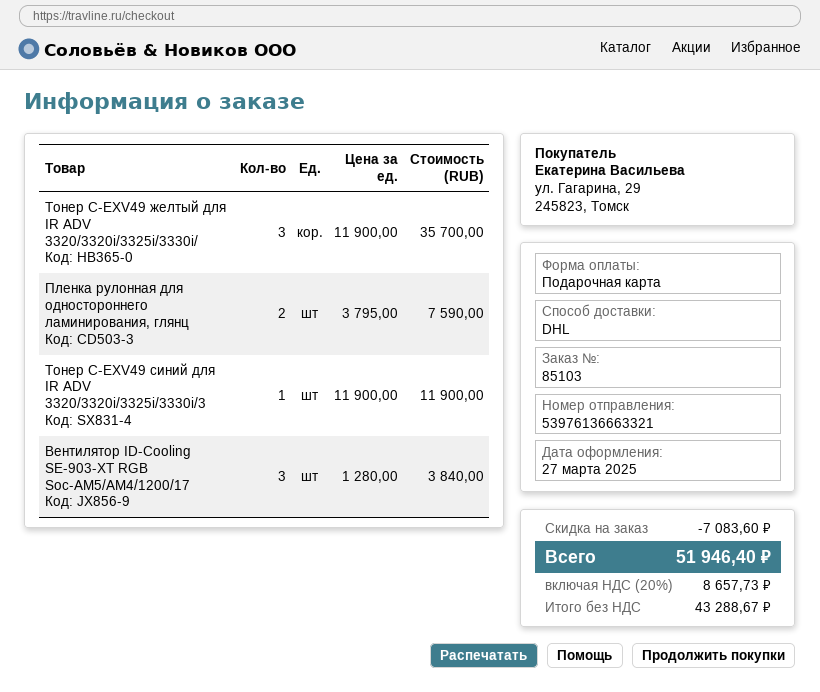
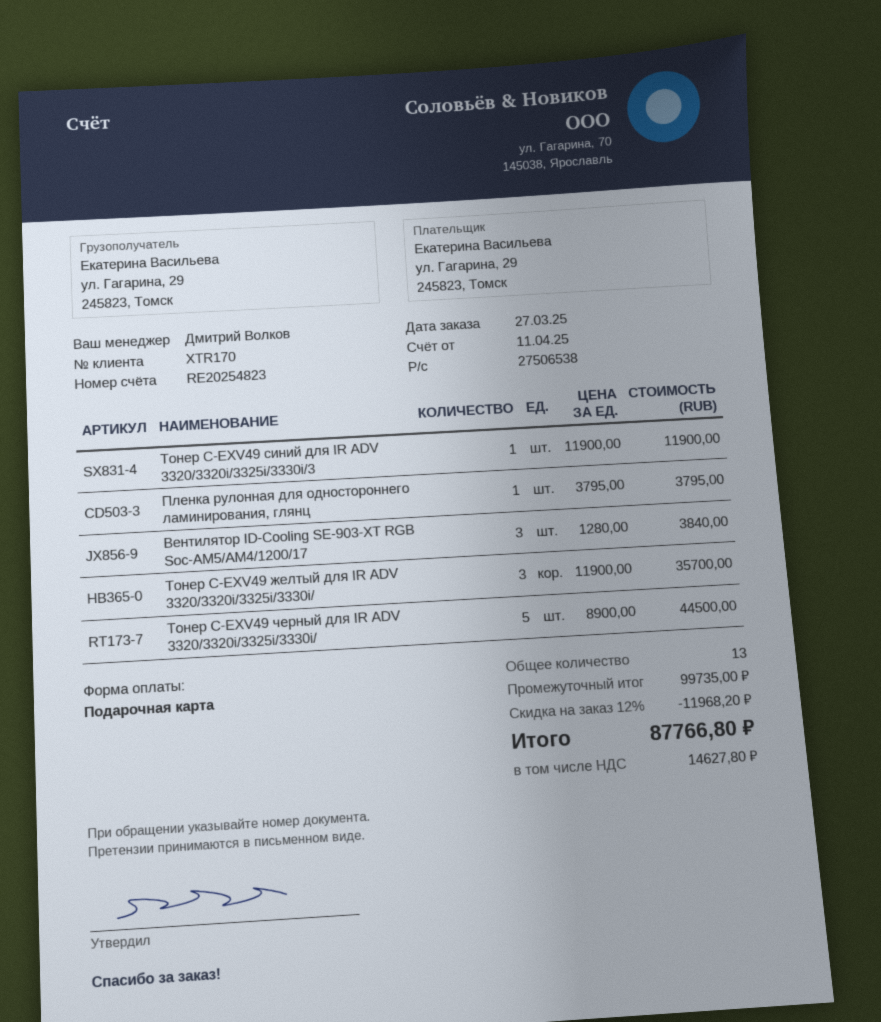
Пленка рулонная для одностороннего ламинирования, глянц: 2 x 3795.00 = 7590.00 -> 1 x 3795.00 = 3795.00
Тонер C-EXV49 черный для IR ADV 3320/3320i/3325i/3330i/: none -> 5 x 8900.00 = 44500.00
discount: 7083.60 -> 11968.20
tax: 8657.73 -> 14627.80
total: 51946.40 -> 87766.80

